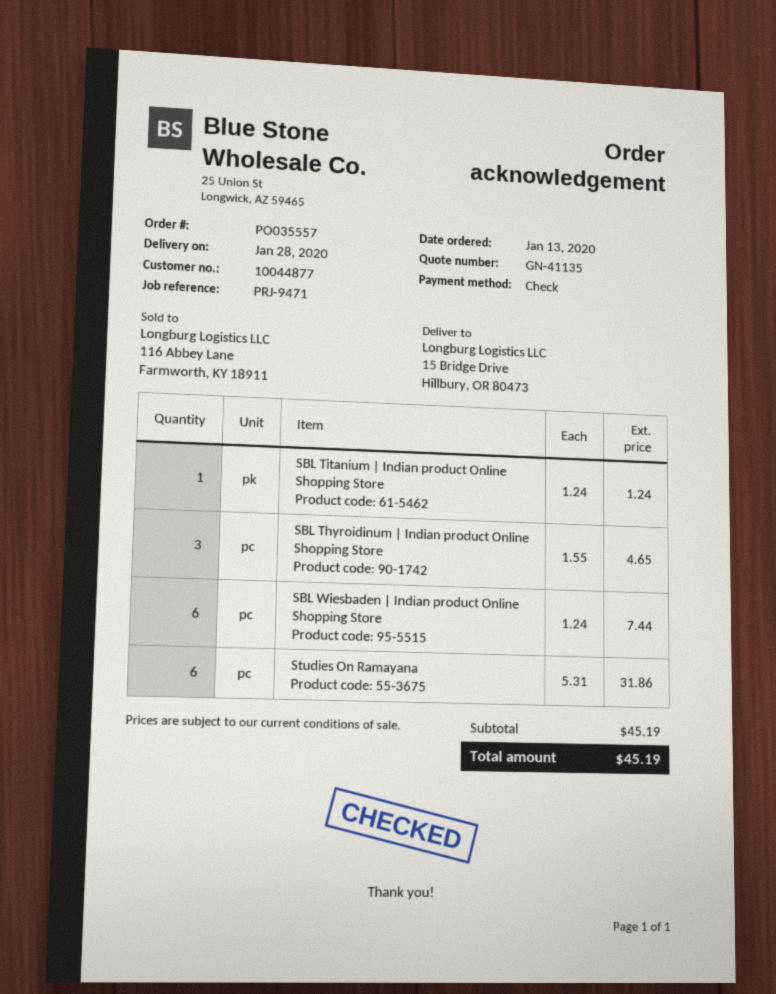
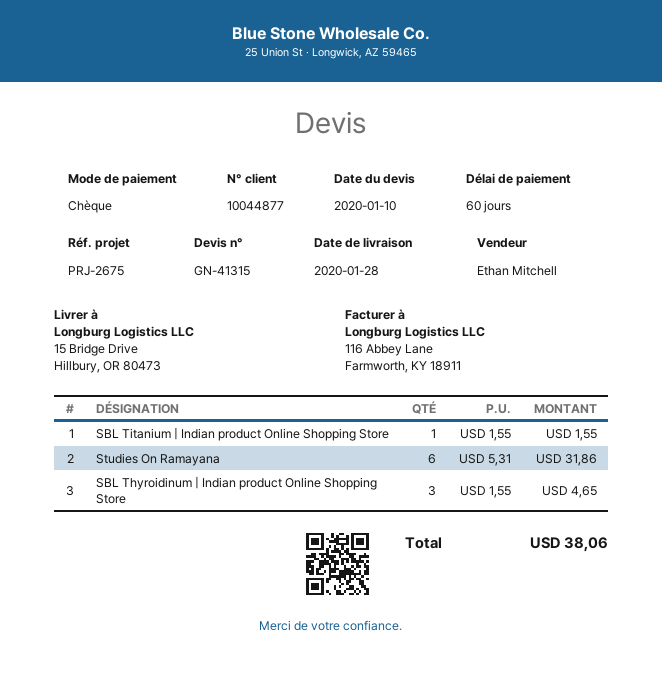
quote number: GN-41135 -> GN-41315
reference: PRJ-9471 -> PRJ-2675
SBL Titanium | Indian product Online Shopping Store: 1 x 1.24 = 1.24 -> 1 x 1.55 = 1.55
SBL Wiesbaden | Indian product Online Shopping Store: 6 x 1.24 = 7.44 -> none
total: 45.19 -> 38.06

